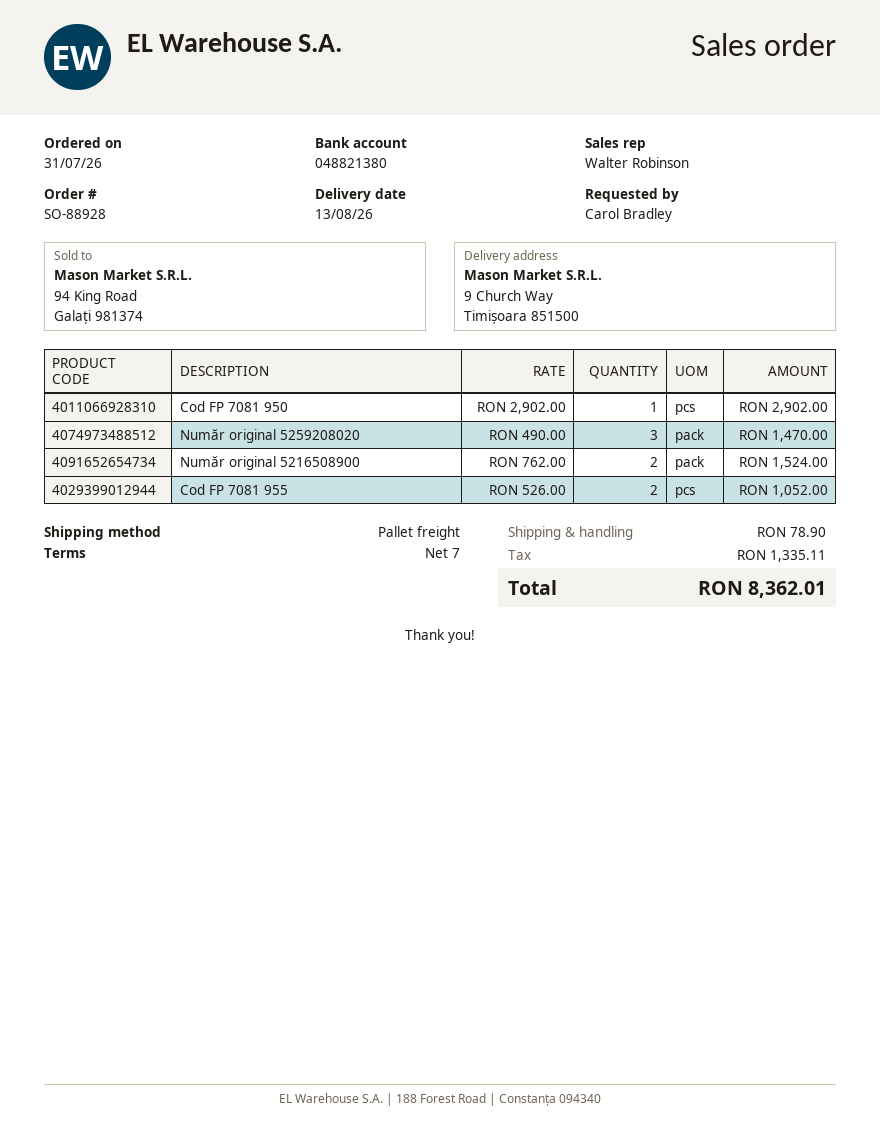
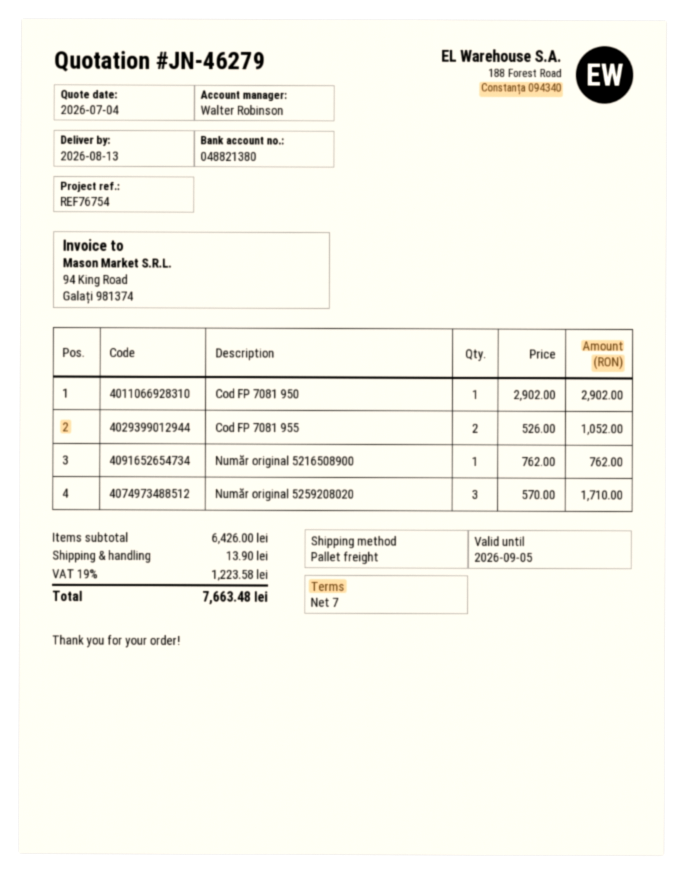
Număr original 5259208020: 3 x 490.00 = 1470.00 -> 3 x 570.00 = 1710.00
Număr original 5216508900: 2 x 762.00 = 1524.00 -> 1 x 762.00 = 762.00
shipping: 78.90 -> 13.90
tax: 1335.11 -> 1223.58
total: 8362.01 -> 7663.48

